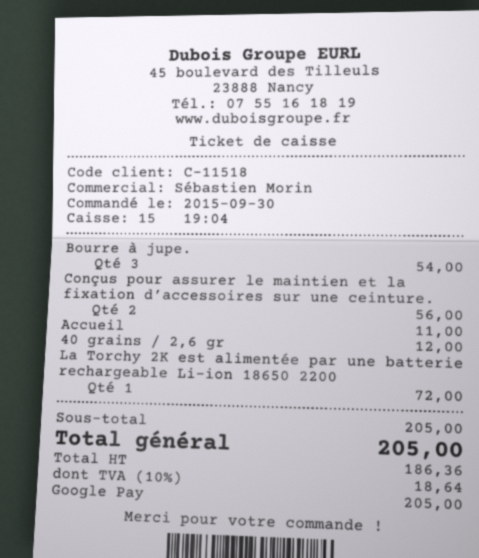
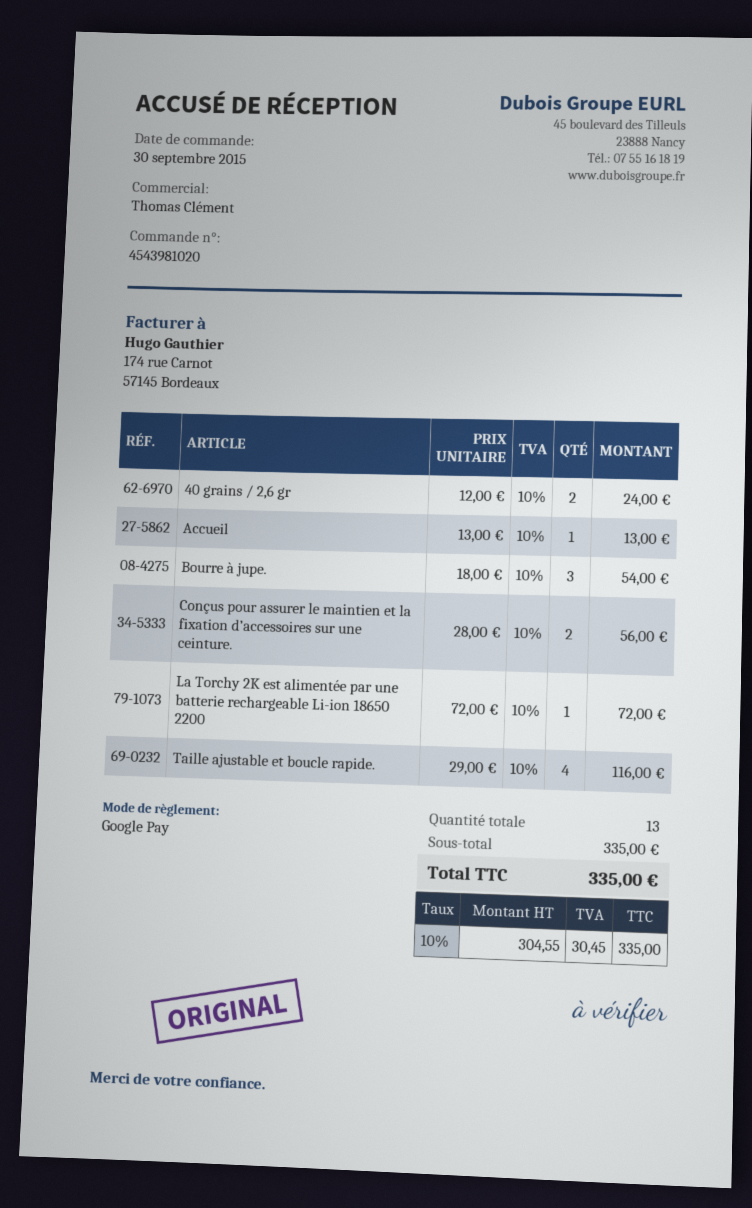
sales rep: Sébastien Morin -> Thomas Clément
Accueil: 1 for 11.00 -> 1 for 13.00
40 grains / 2,6 gr: 1 for 12.00 -> 2 for 24.00
Taille ajustable et boucle rapide.: none -> 4 for 116.00
subtotal: 205.00 -> 335.00
net: 186.36 -> 304.55
tax: 10% = 18.64 -> 10% = 30.45
total: 205.00 -> 335.00

